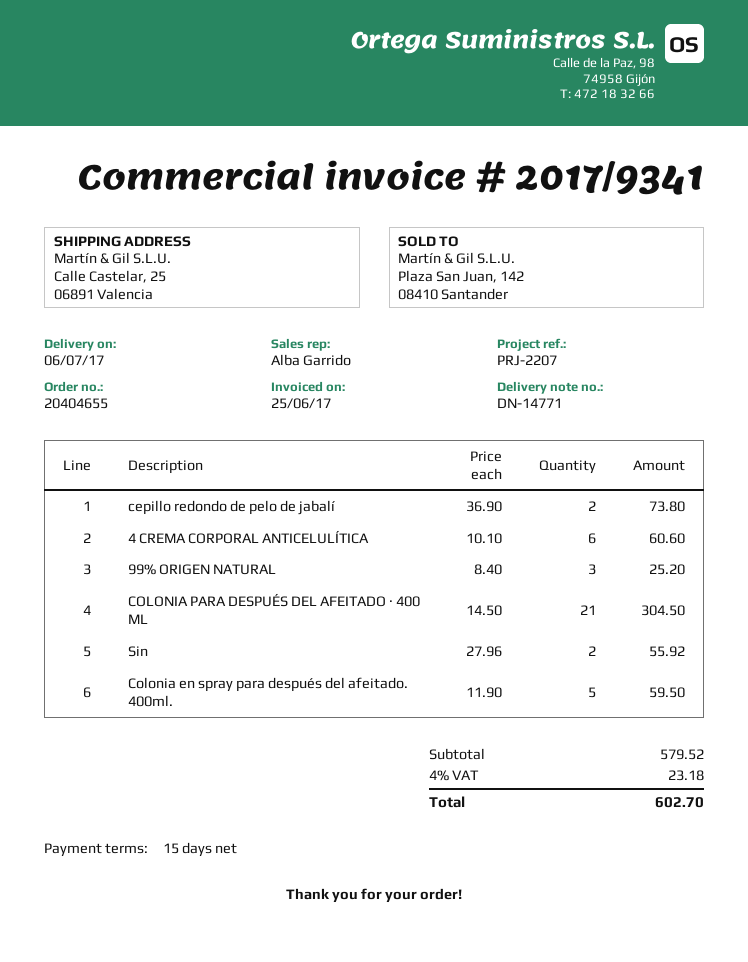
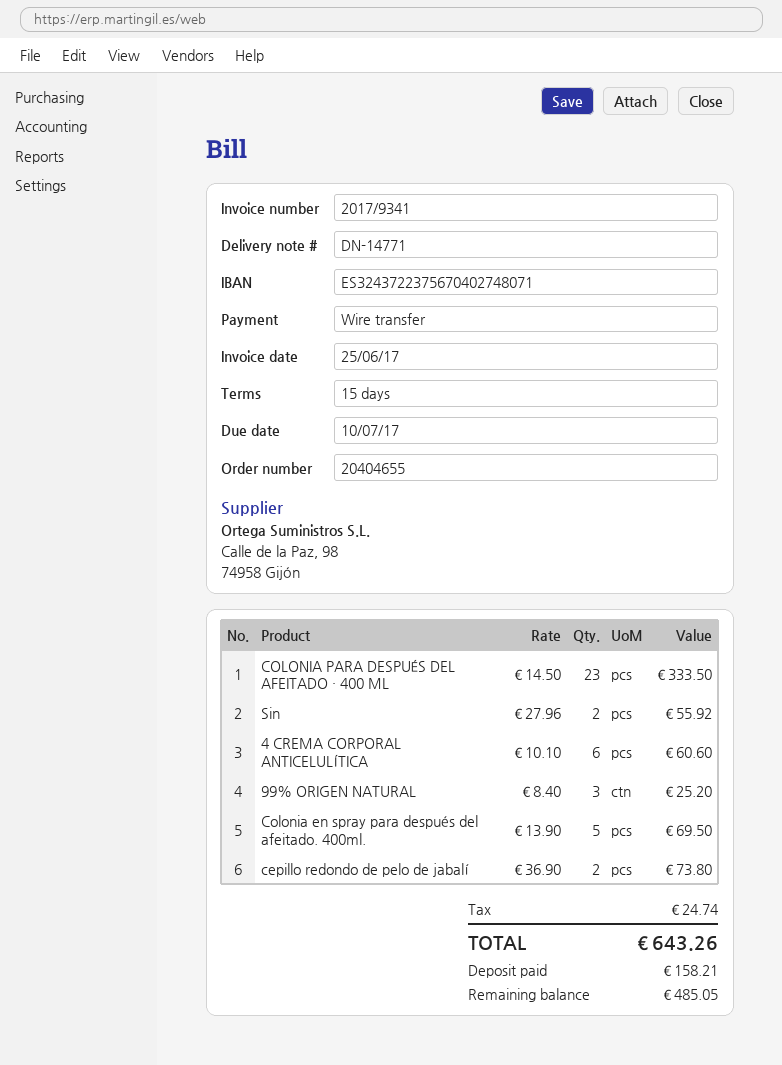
COLONIA PARA DESPUÉS DEL AFEITADO · 400 ML: 21 x 14.50 = 304.50 -> 23 x 14.50 = 333.50
Colonia en spray para después del afeitado. 400ml.: 5 x 11.90 = 59.50 -> 5 x 13.90 = 69.50
tax: 23.18 -> 24.74
total: 602.70 -> 643.26

